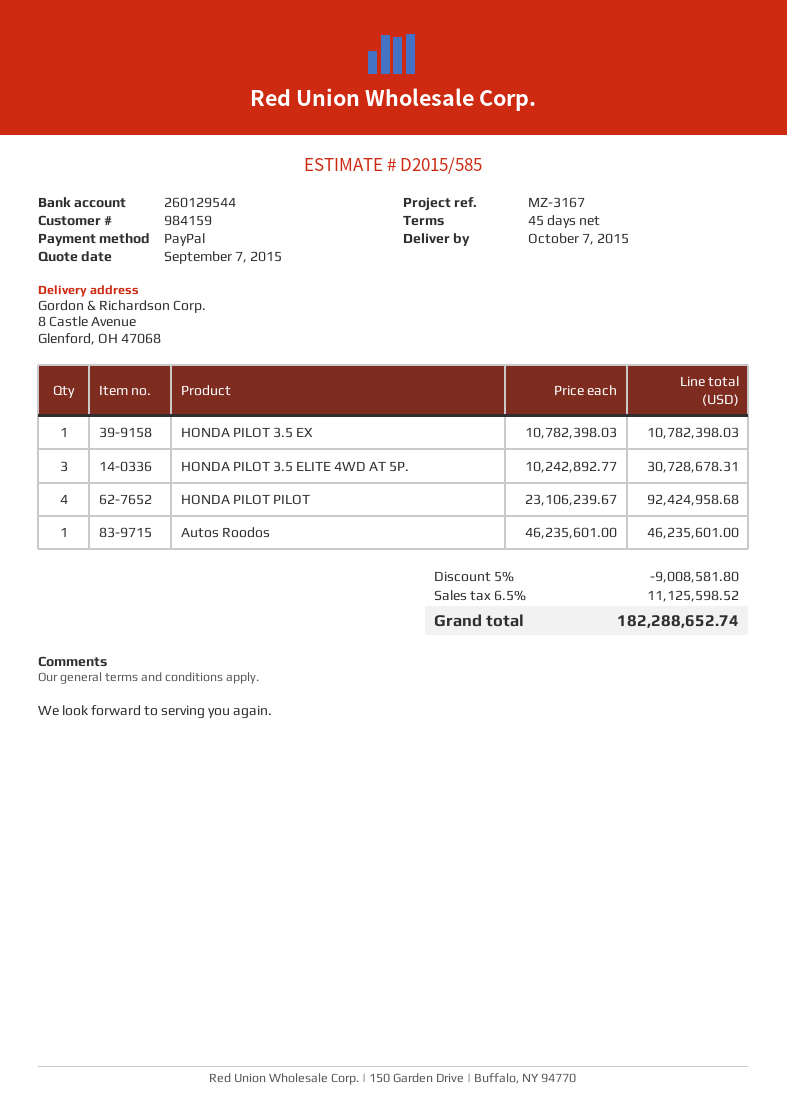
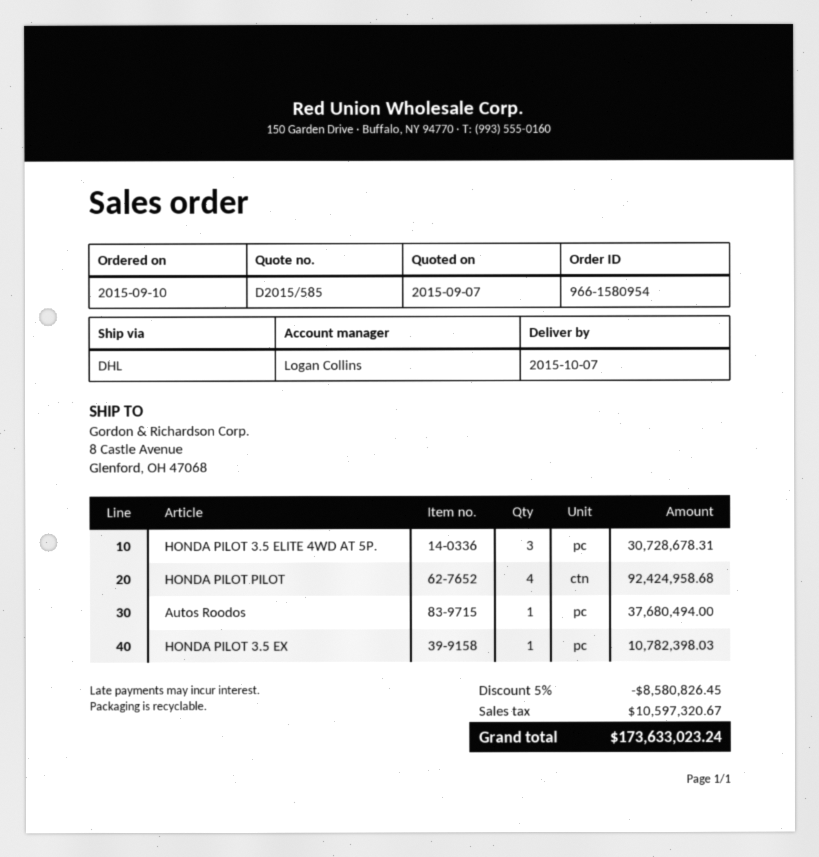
Autos Roodos: 1 for 46235601.00 -> 1 for 37680494.00
discount: 5% = 9008581.80 -> 5% = 8580826.45
tax: 11125598.52 -> 10597320.67
total: 182288652.74 -> 173633023.24

